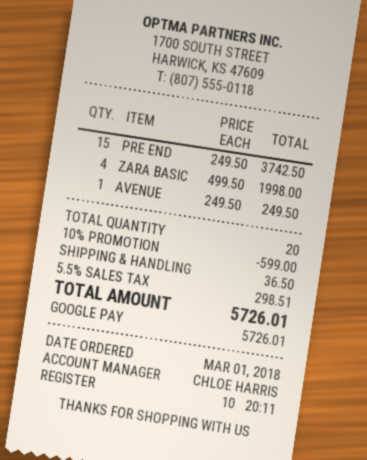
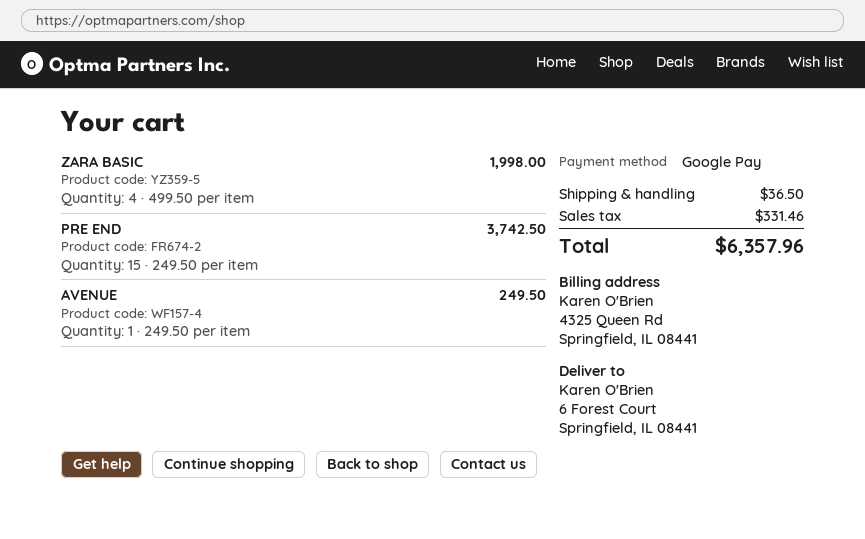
discount: 10% = 599.00 -> none
tax: 298.51 -> 331.46
total: 5726.01 -> 6357.96

